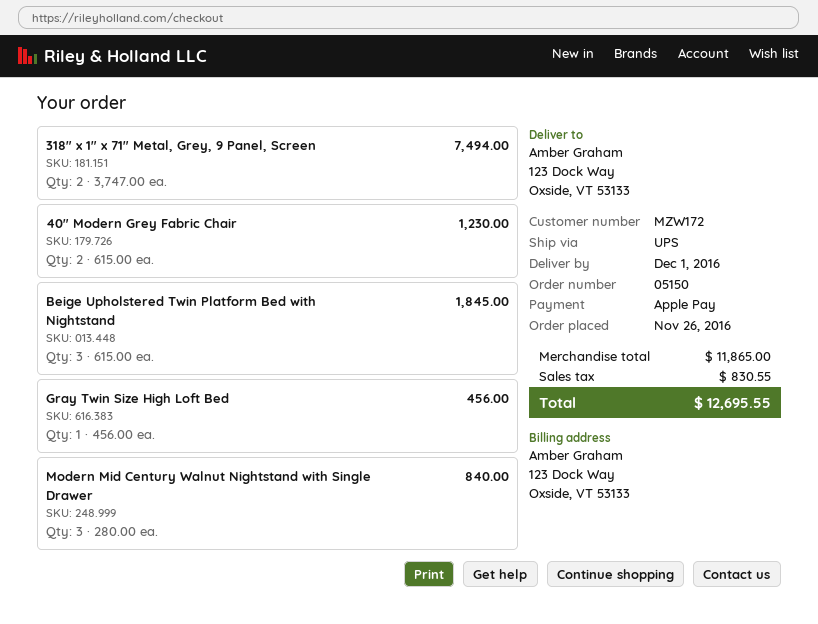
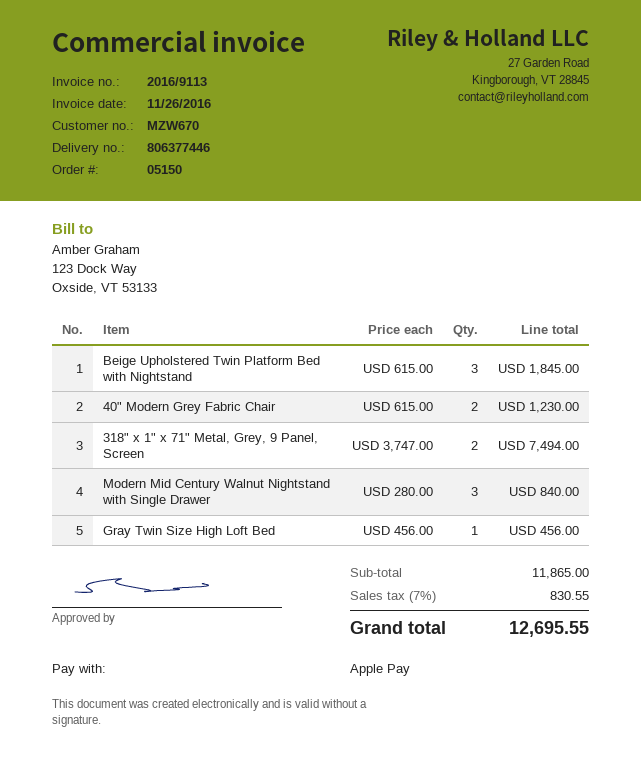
customer number: MZW172 -> MZW670

